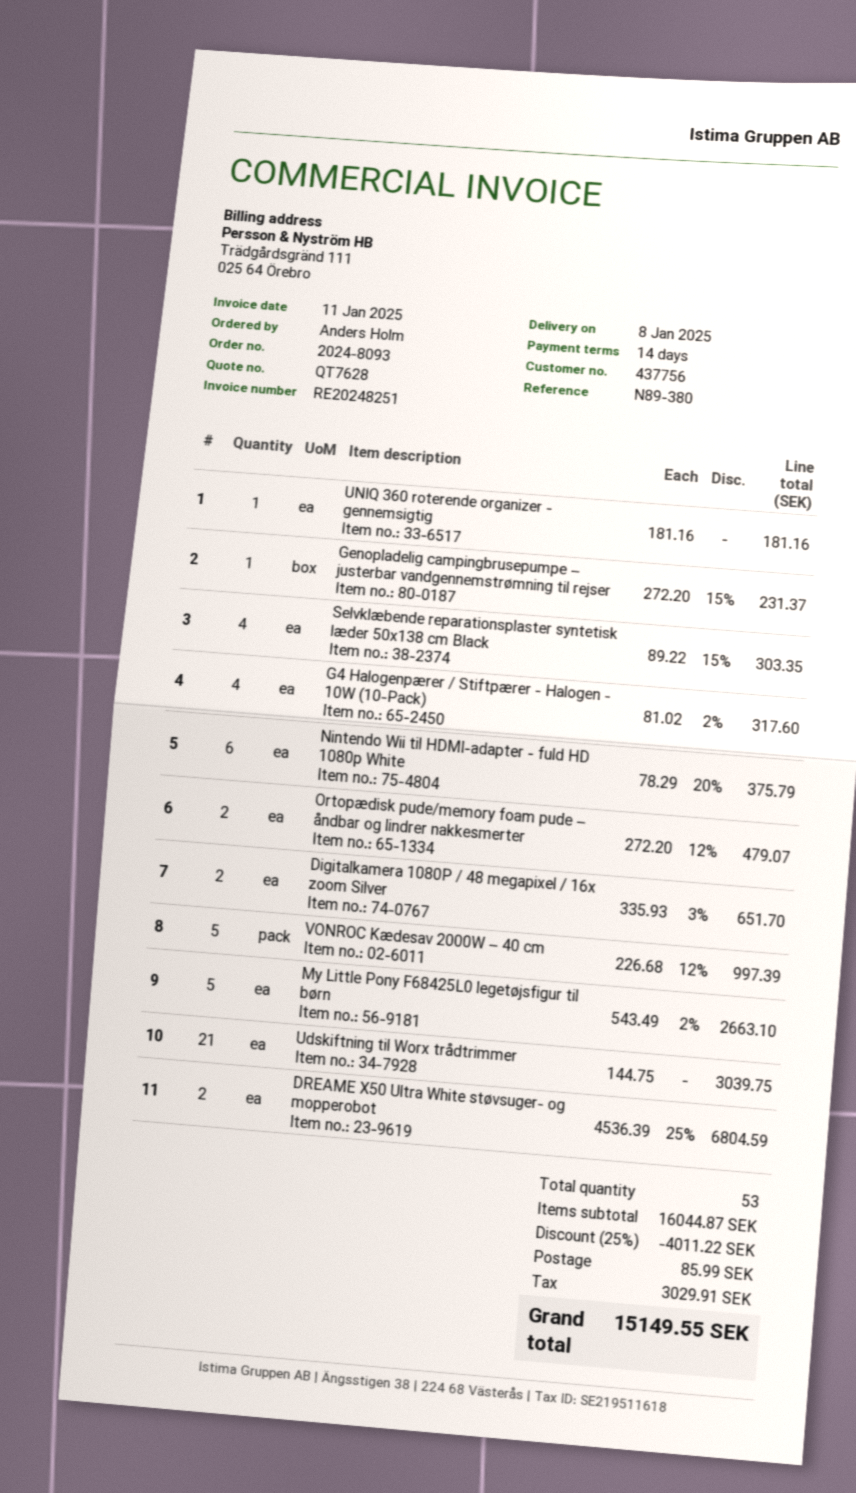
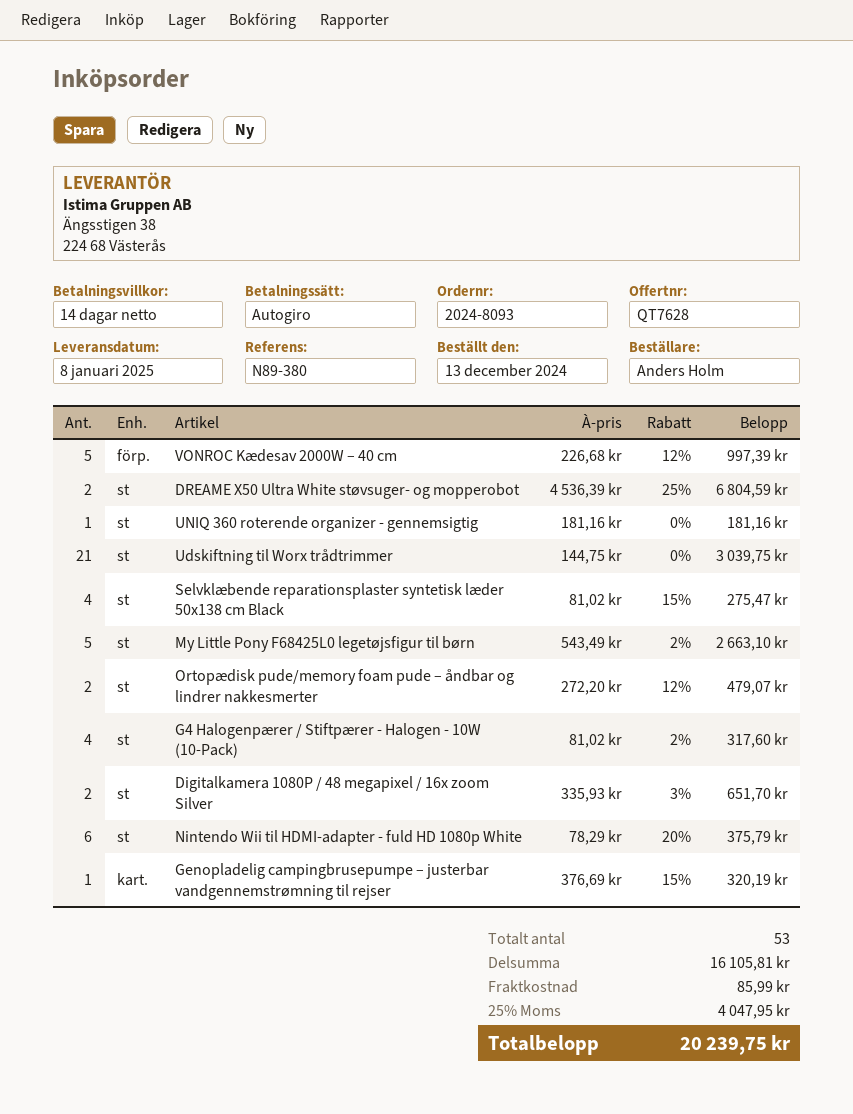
Genopladelig campingbrusepumpe – justerbar vandgennemstrømning til rejser: 1 x 272.20 - 15% = 231.37 -> 1 x 376.69 - 15% = 320.19
Selvklæbende reparationsplaster syntetisk læder 50x138 cm Black: 4 x 89.22 - 15% = 303.35 -> 4 x 81.02 - 15% = 275.47
subtotal: 16044.87 -> 16105.81
discount: 25% = 4011.22 -> none
tax: 3029.91 -> 4047.95
total: 15149.55 -> 20239.75

